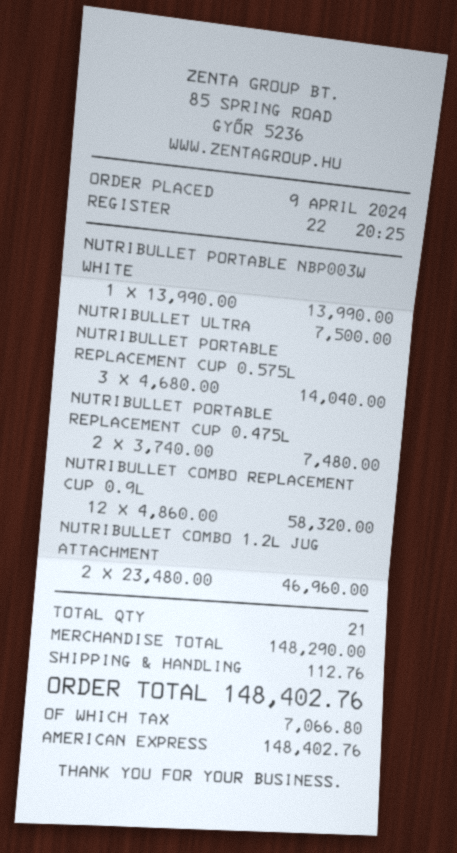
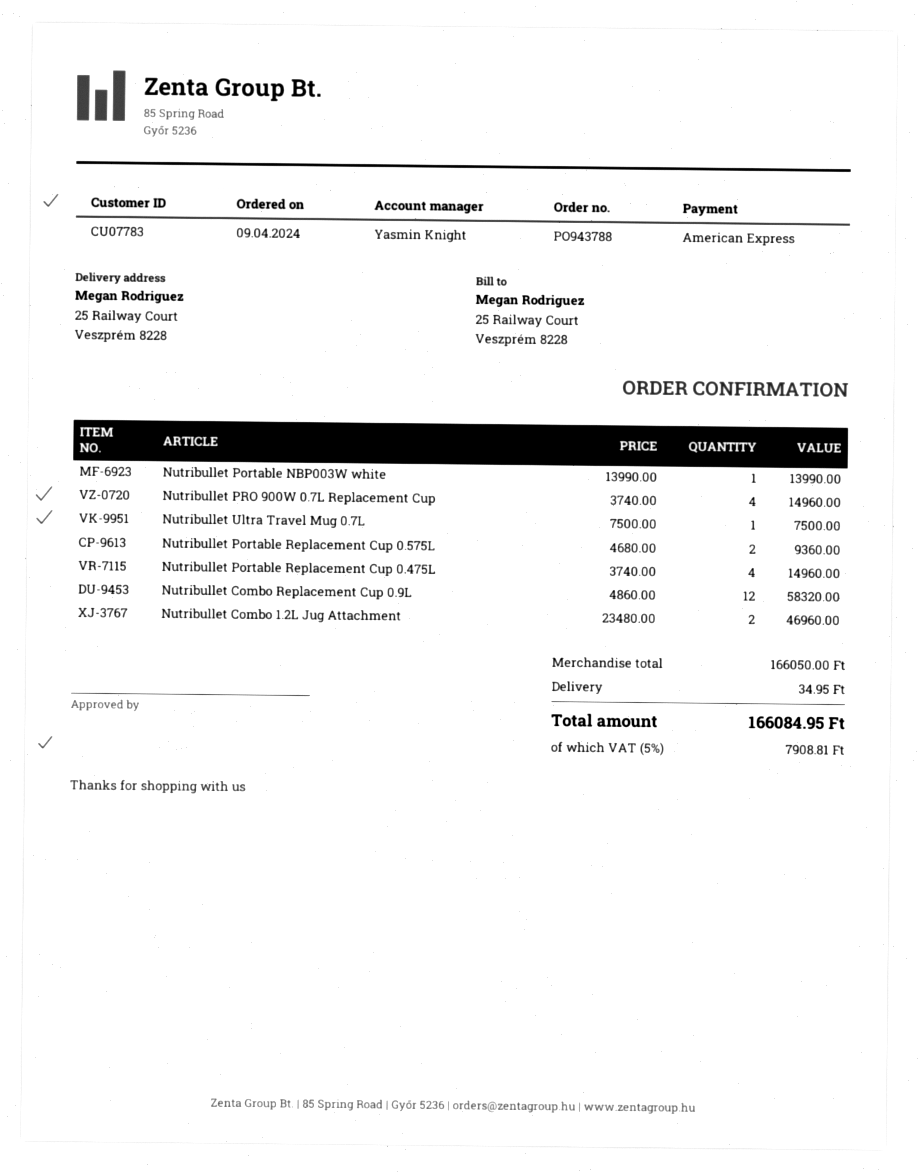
NUTRIBULLET PORTABLE REPLACEMENT CUP 0.575L: 3 x 4680.00 = 14040.00 -> 2 x 4680.00 = 9360.00
NUTRIBULLET PORTABLE REPLACEMENT CUP 0.475L: 2 x 3740.00 = 7480.00 -> 4 x 3740.00 = 14960.00
Nutribullet PRO 900W 0.7L Replacement Cup: none -> 4 x 3740.00 = 14960.00
subtotal: 148290.00 -> 166050.00
shipping: 112.76 -> 34.95
tax: 7066.80 -> 7908.81
total: 148402.76 -> 166084.95

